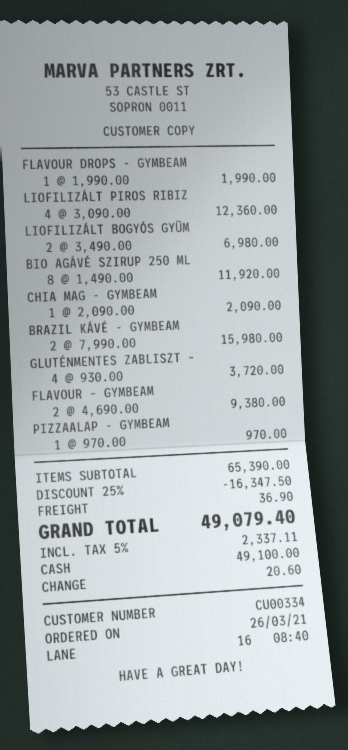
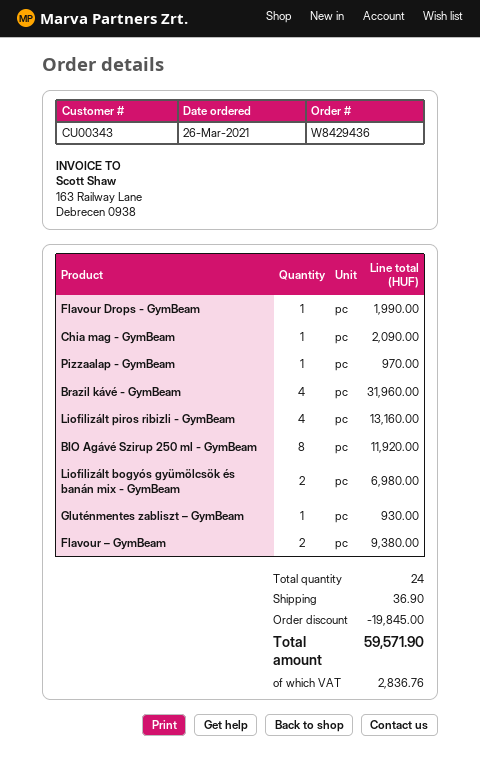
customer number: CU00334 -> CU00343
LIOFILIZÁLT PIROS RIBIZ: 4 for 12360.00 -> 4 for 13160.00
BRAZIL KÁVÉ - GYMBEAM: 2 for 15980.00 -> 4 for 31960.00
GLUTÉNMENTES ZABLISZT –: 4 for 3720.00 -> 1 for 930.00
discount: 16347.50 -> 19845.00
tax: 2337.11 -> 2836.76
total: 49079.40 -> 59571.90

